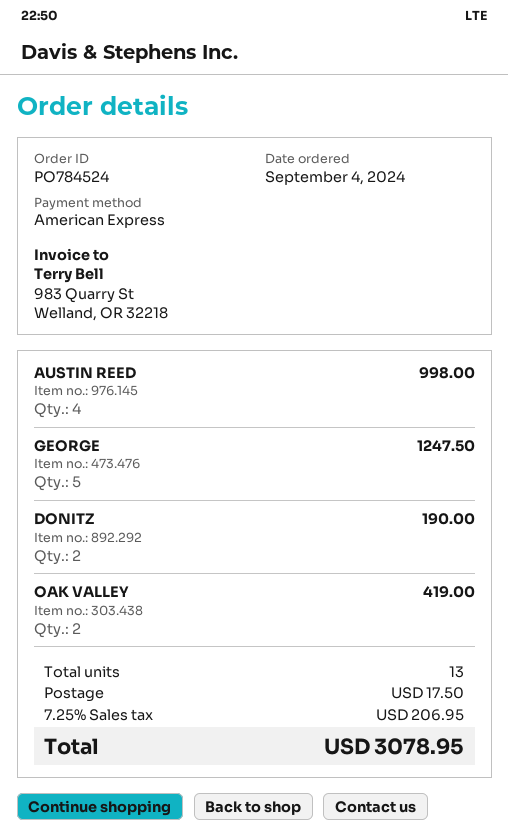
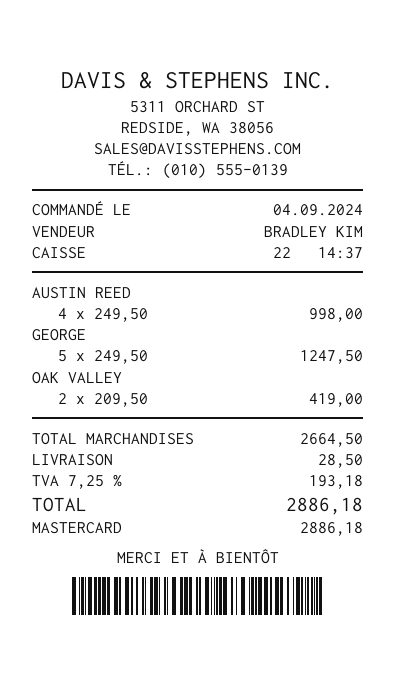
payment method: American Express -> Mastercard
DONITZ: 2 for 190.00 -> none
shipping: 17.50 -> 28.50
tax: 7.25% = 206.95 -> 7.25% = 193.18
total: 3078.95 -> 2886.18

